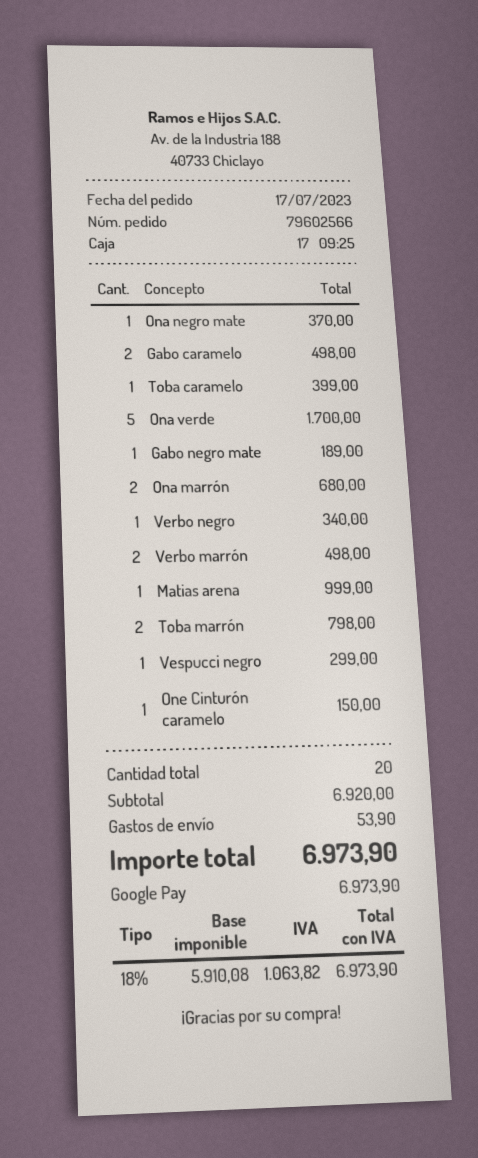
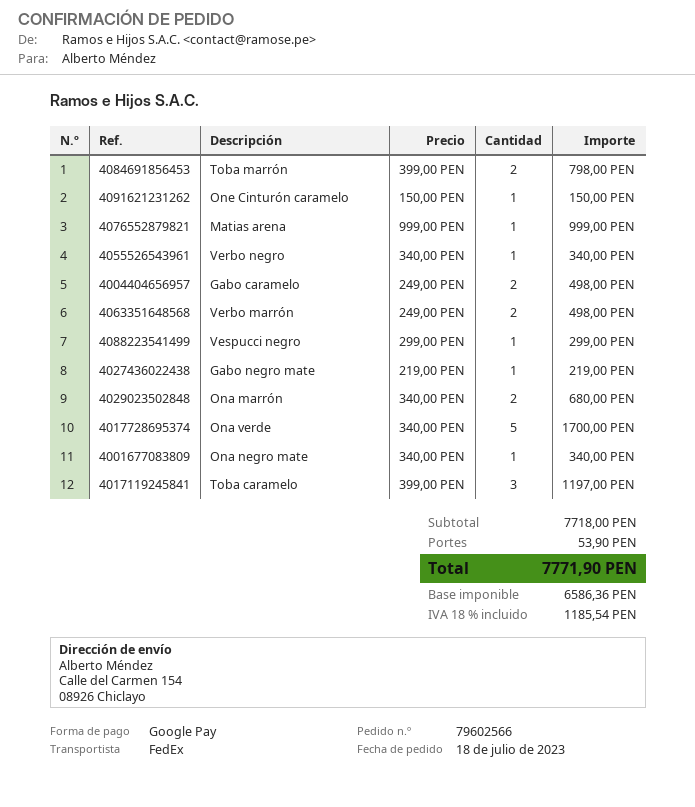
order date: 2023-07-17 -> 2023-07-18
Ona negro mate: 1 for 370.00 -> 1 for 340.00
Toba caramelo: 1 for 399.00 -> 3 for 1197.00
Gabo negro mate: 1 for 189.00 -> 1 for 219.00
subtotal: 6920.00 -> 7718.00
net: 5910.08 -> 6586.36
tax: 18% = 1063.82 -> 18% = 1185.54
total: 6973.90 -> 7771.90

